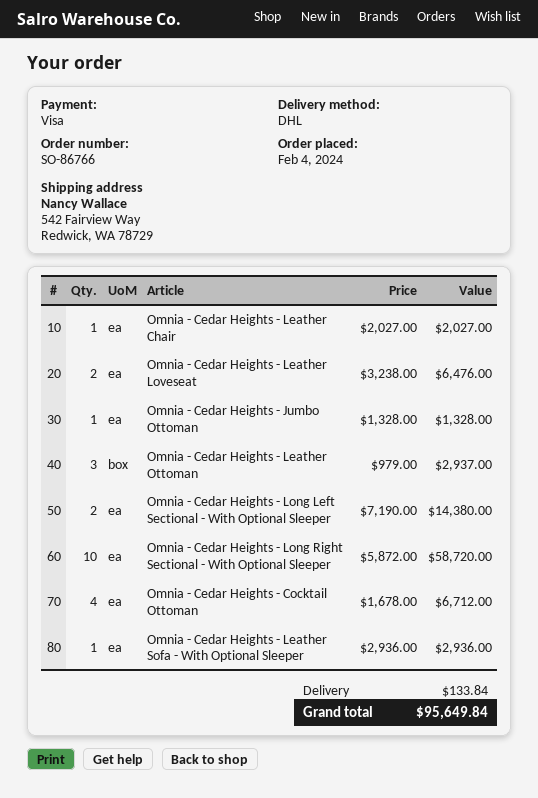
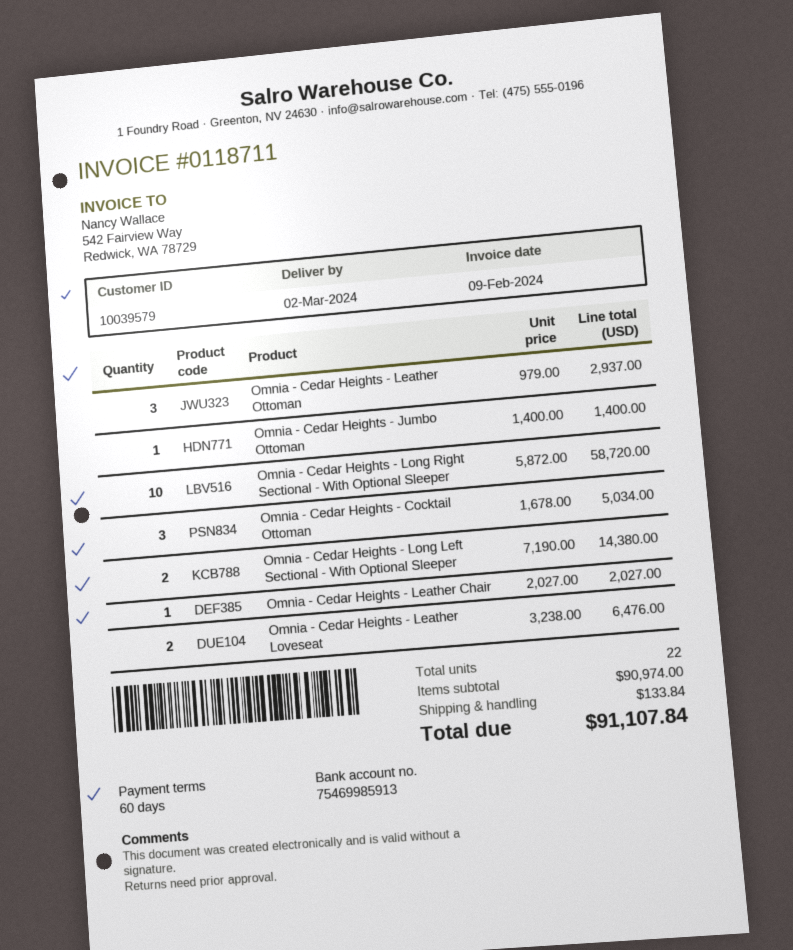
Omnia - Cedar Heights - Jumbo Ottoman: 1 x 1328.00 = 1328.00 -> 1 x 1400.00 = 1400.00
Omnia - Cedar Heights - Cocktail Ottoman: 4 x 1678.00 = 6712.00 -> 3 x 1678.00 = 5034.00
Omnia - Cedar Heights - Leather Sofa - With Optional Sleeper: 1 x 2936.00 = 2936.00 -> none
total: 95649.84 -> 91107.84

